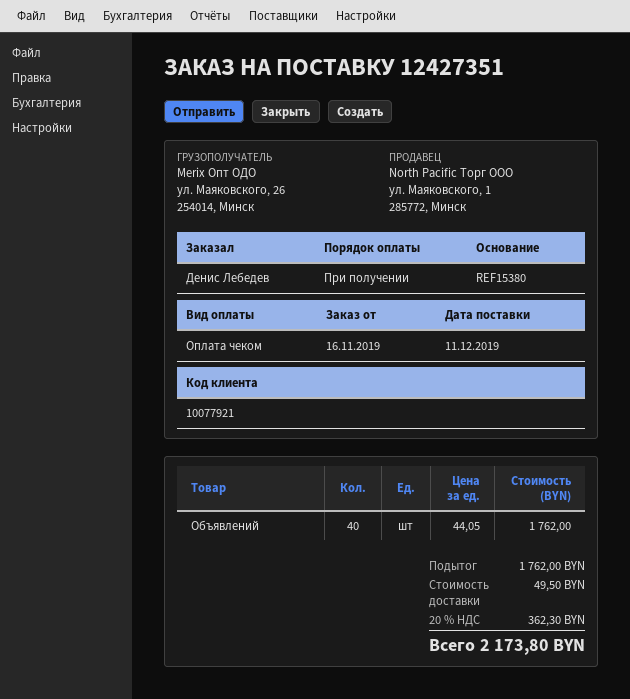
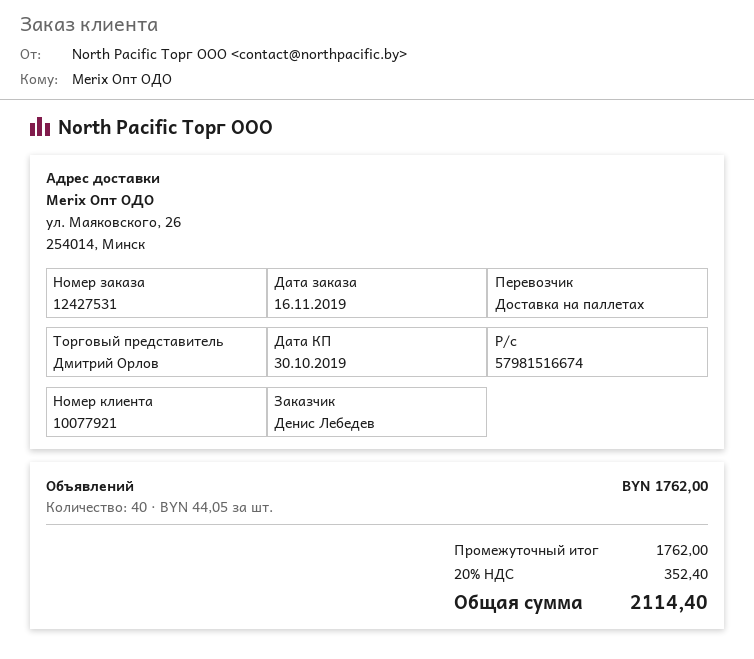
order number: 12427351 -> 12427531
shipping: 49.50 -> none
tax: 20% = 362.30 -> 20% = 352.40
total: 2173.80 -> 2114.40

